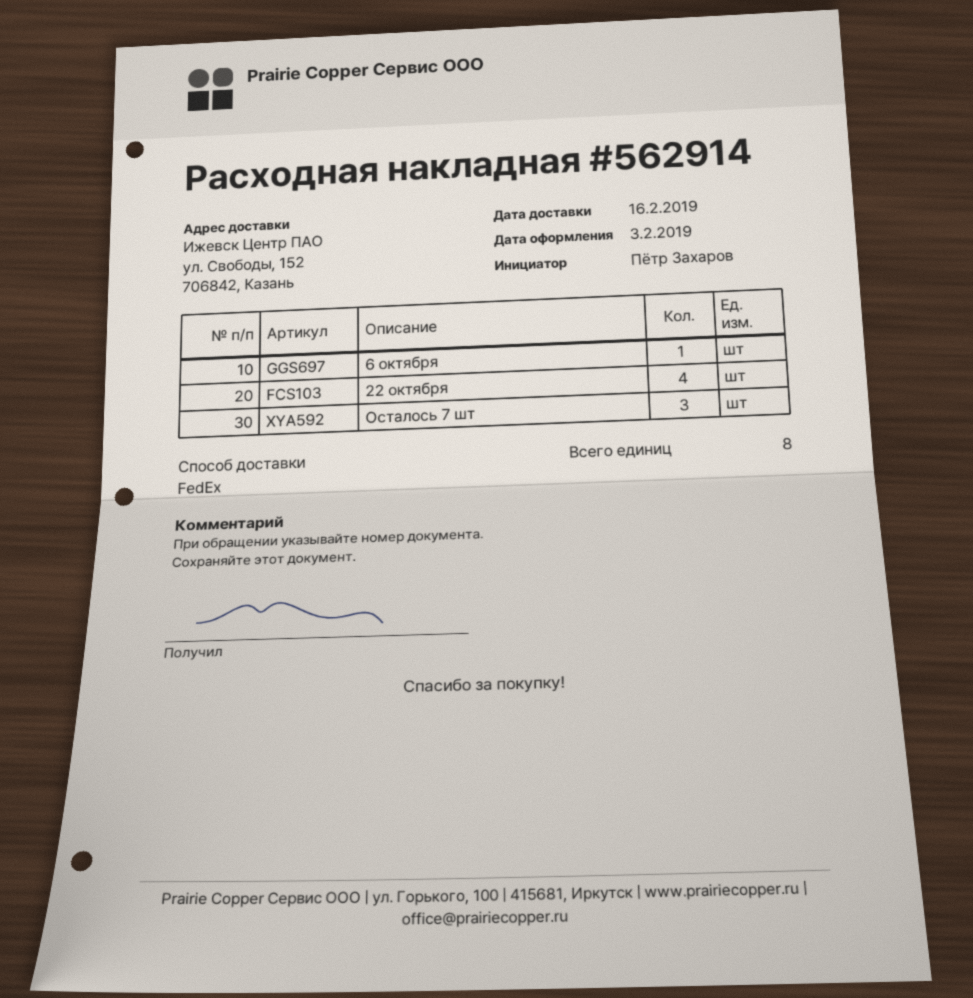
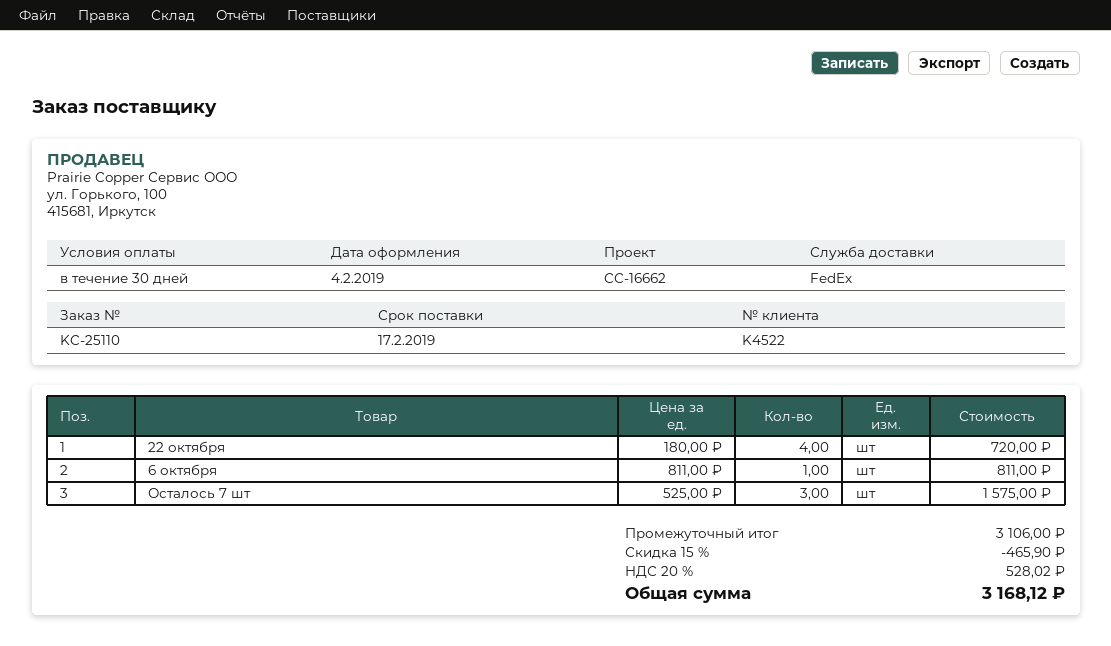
order date: 2019-02-03 -> 2019-02-04
delivery date: 2019-02-16 -> 2019-02-17

